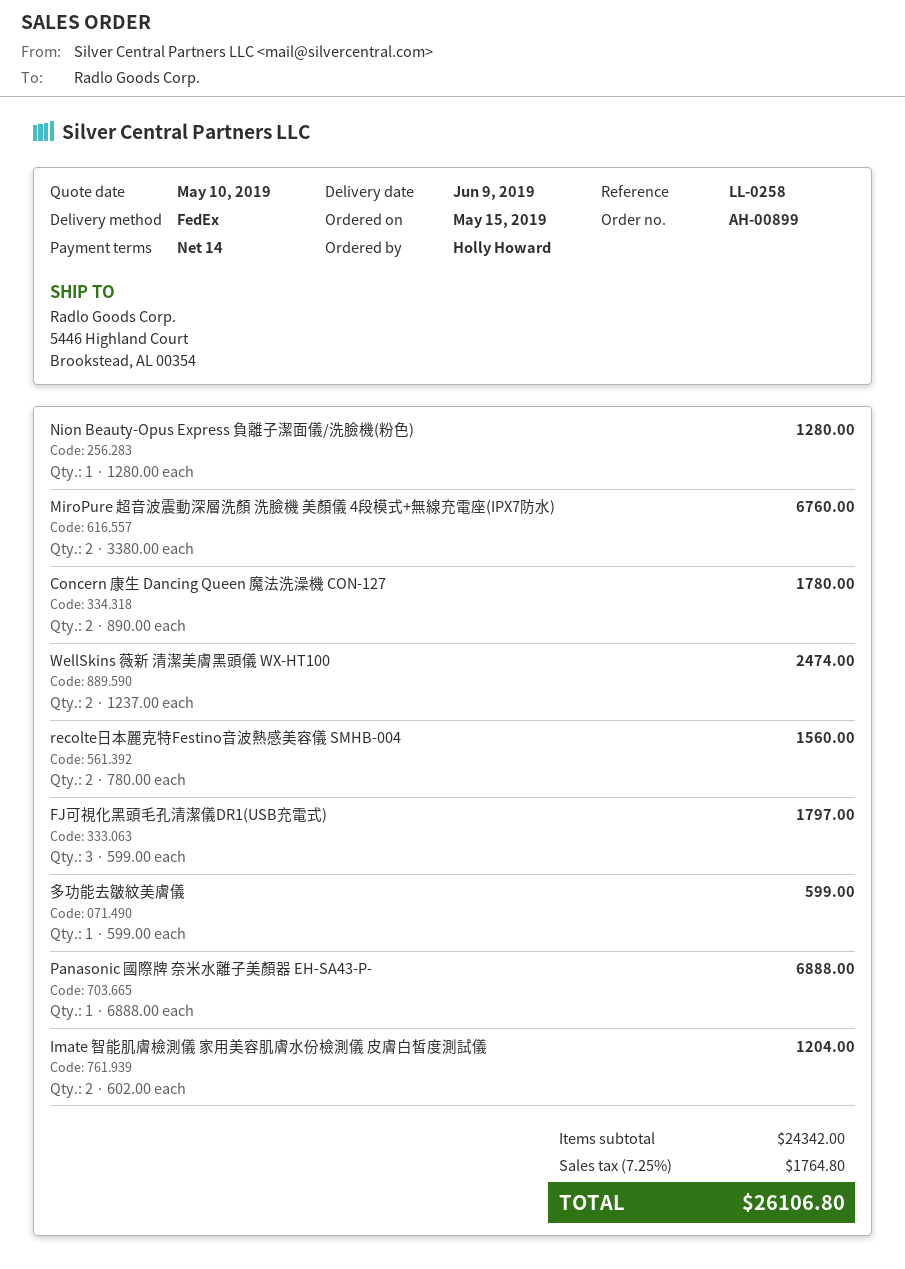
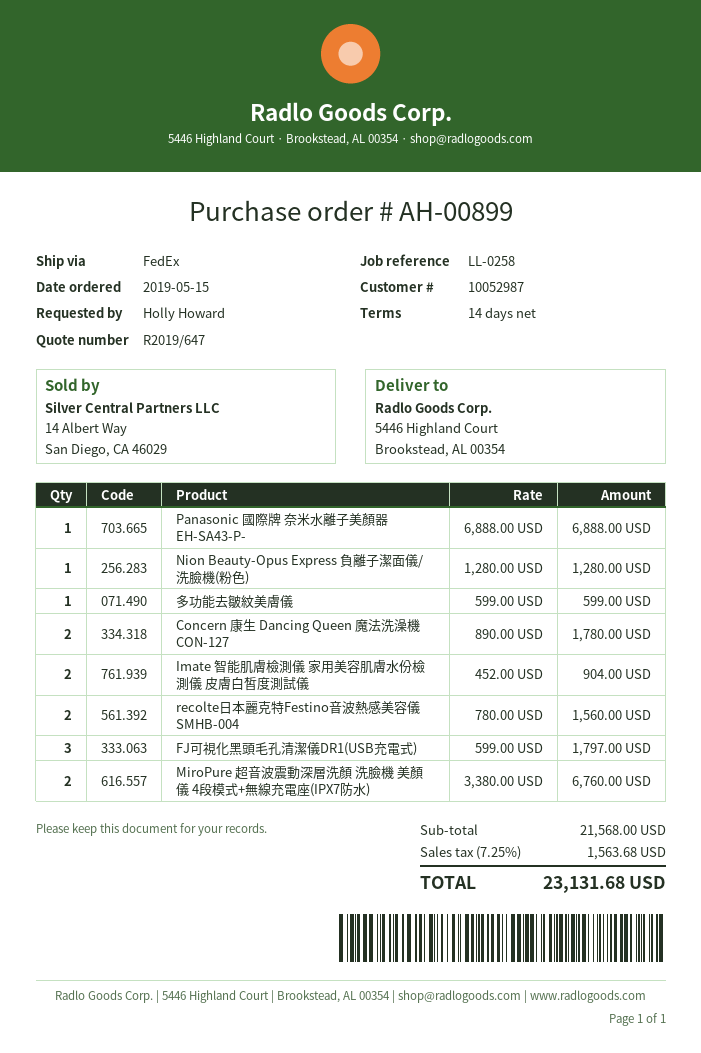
WellSkins 薇新 清潔美膚黑頭儀 WX-HT100: 2 x 1237.00 = 2474.00 -> none
Imate 智能肌膚檢測儀 家用美容肌膚水份檢測儀 皮膚白皙度測試儀: 2 x 602.00 = 1204.00 -> 2 x 452.00 = 904.00
subtotal: 24342.00 -> 21568.00
tax: 7.25% = 1764.80 -> 7.25% = 1563.68
total: 26106.80 -> 23131.68

